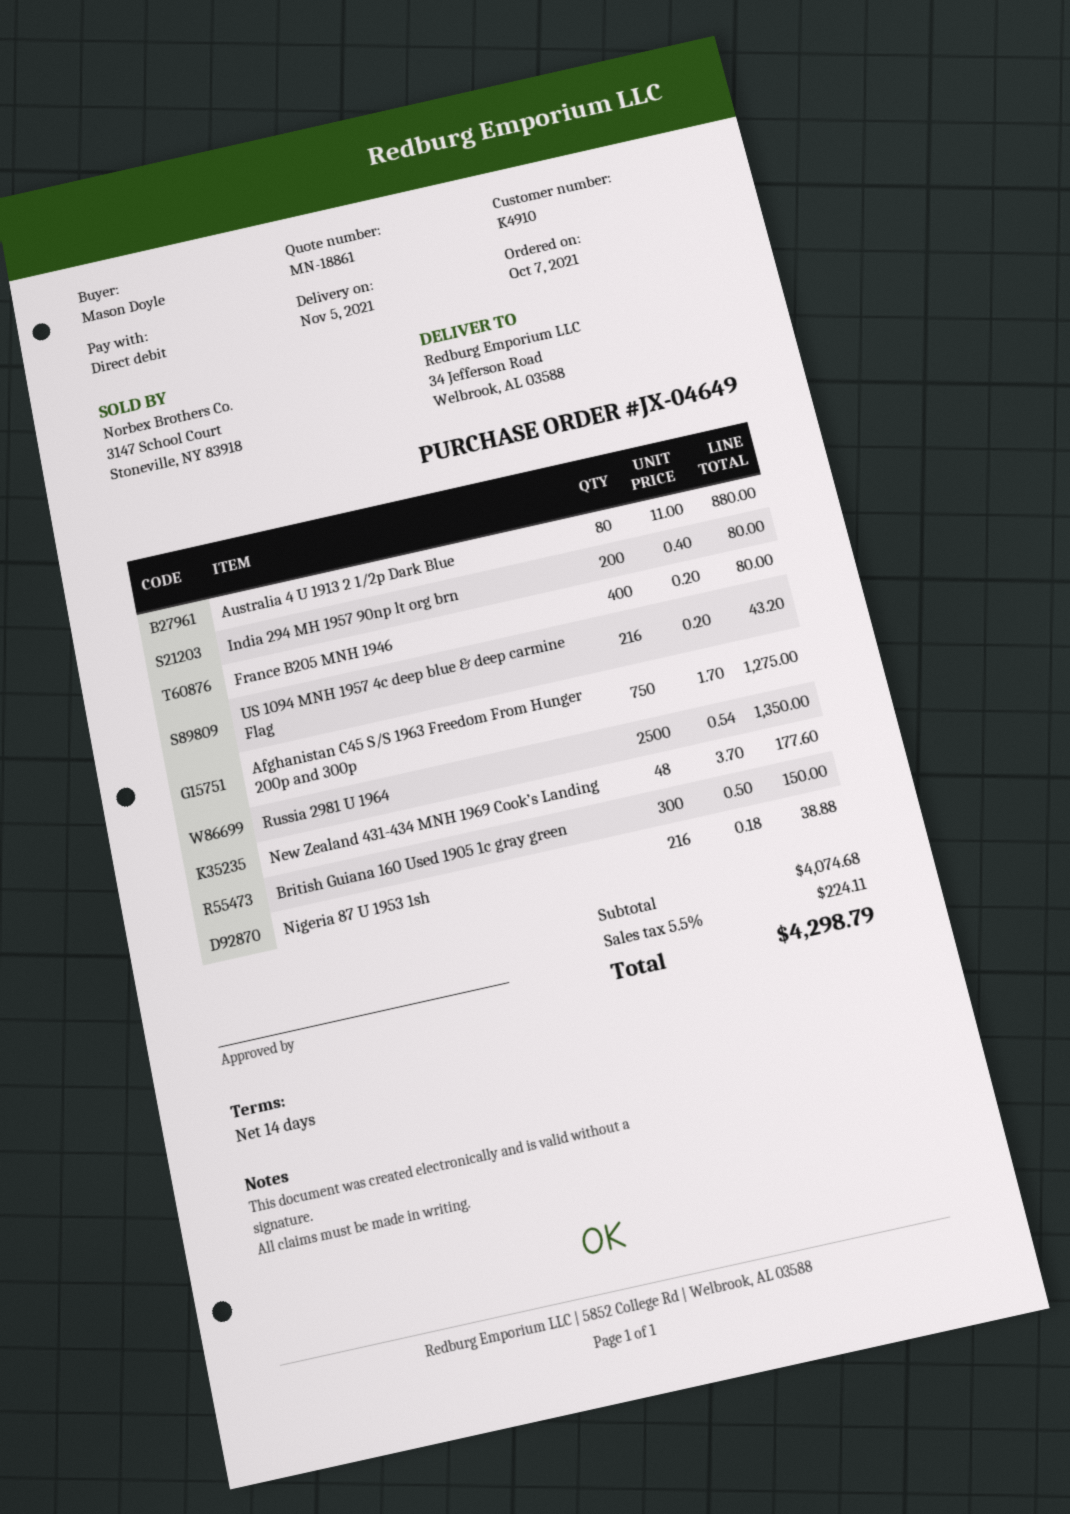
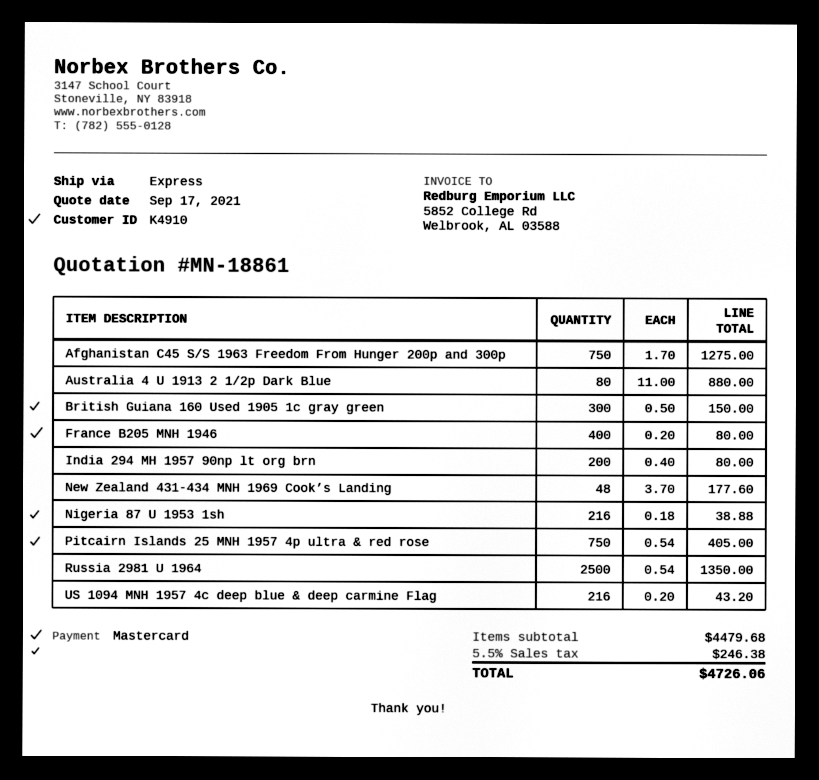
payment method: direct debit -> Mastercard
Pitcairn Islands 25 MNH 1957 4p ultra & red rose: none -> 750 x 0.54 = 405.00
subtotal: 4074.68 -> 4479.68
tax: 5.5% = 224.11 -> 5.5% = 246.38
total: 4298.79 -> 4726.06

